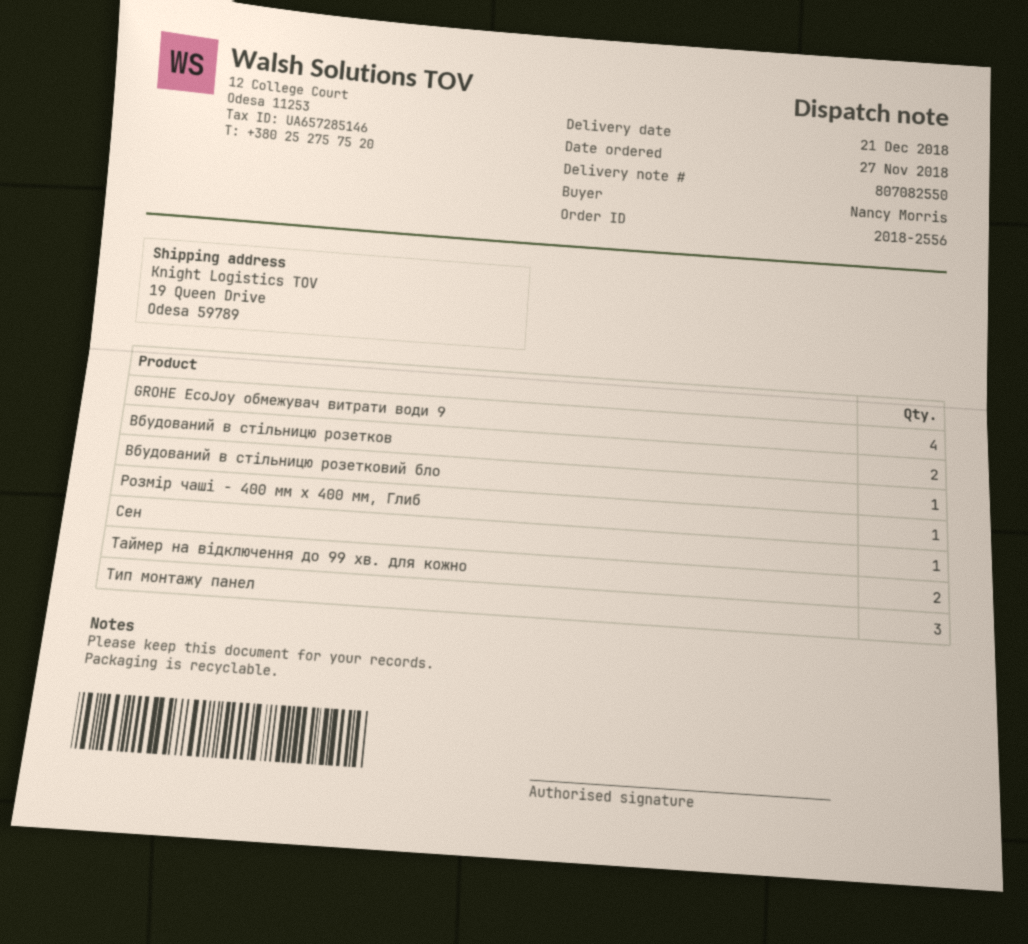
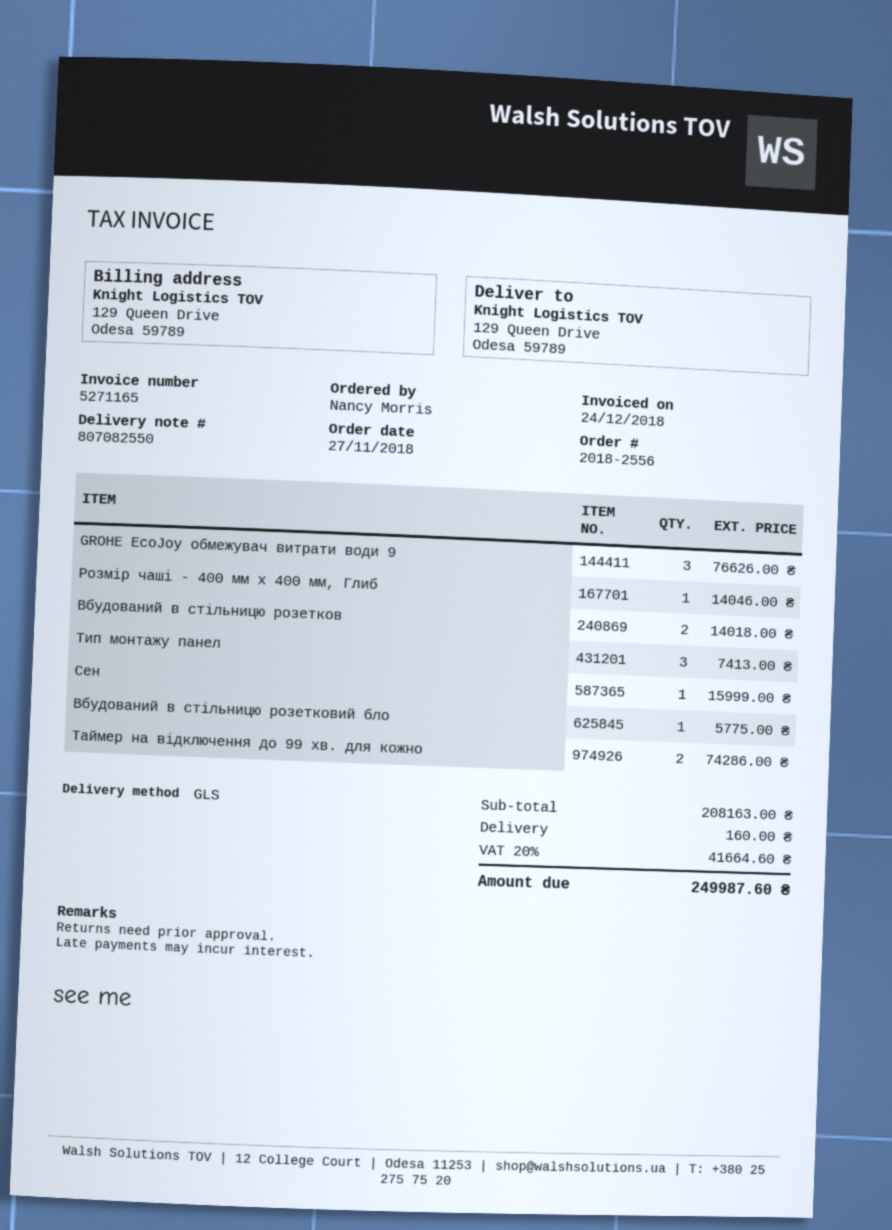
ship to: 19 Queen Drive, Odesa 59789 -> 129 Queen Drive, Odesa 59789
GROHE EcoJoy обмежувач витрати води 9: 4 -> 3

